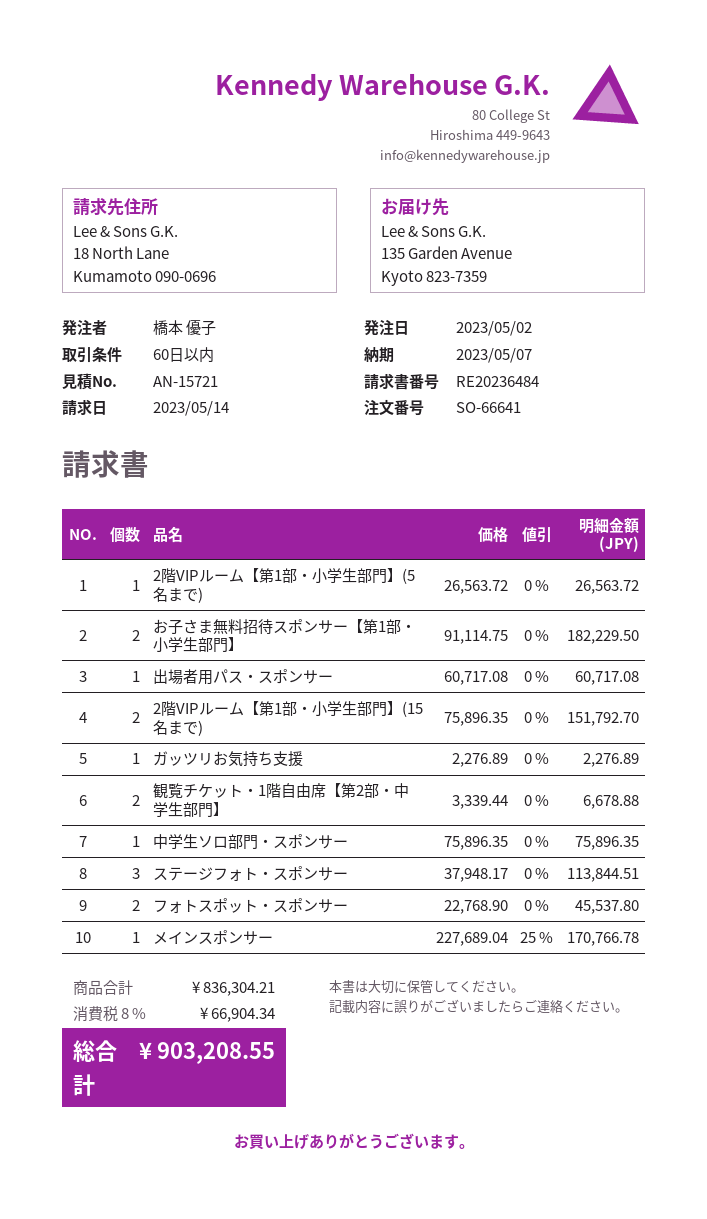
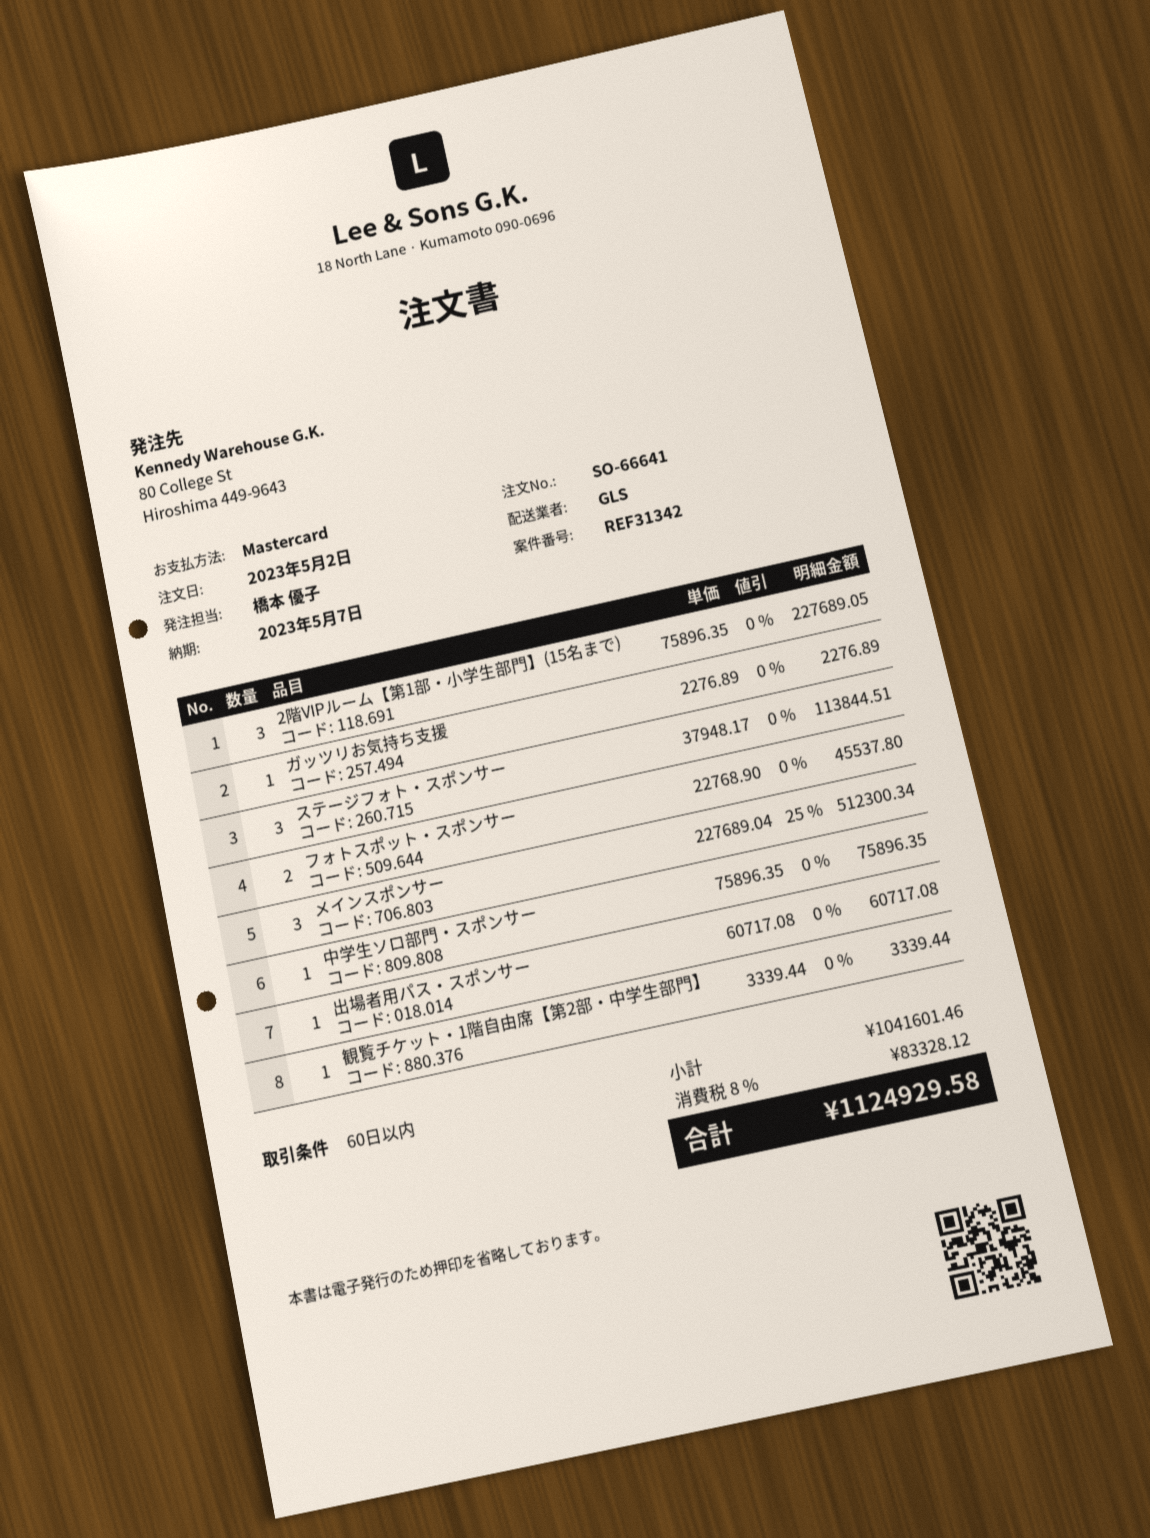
2階VIPルーム【第1部・小学生部門】(5名まで): 1 x 26563.72 = 26563.72 -> none
お子さま無料招待スポンサー【第1部・小学生部門】: 2 x 91114.75 = 182229.50 -> none
2階VIPルーム【第1部・小学生部門】(15名まで): 2 x 75896.35 = 151792.70 -> 3 x 75896.35 = 227689.05
観覧チケット・1階自由席【第2部・中学生部門】: 2 x 3339.44 = 6678.88 -> 1 x 3339.44 = 3339.44
メインスポンサー: 1 x 227689.04 - 25% = 170766.78 -> 3 x 227689.04 - 25% = 512300.34
subtotal: 836304.21 -> 1041601.46
tax: 8% = 66904.34 -> 8% = 83328.12
total: 903208.55 -> 1124929.58

